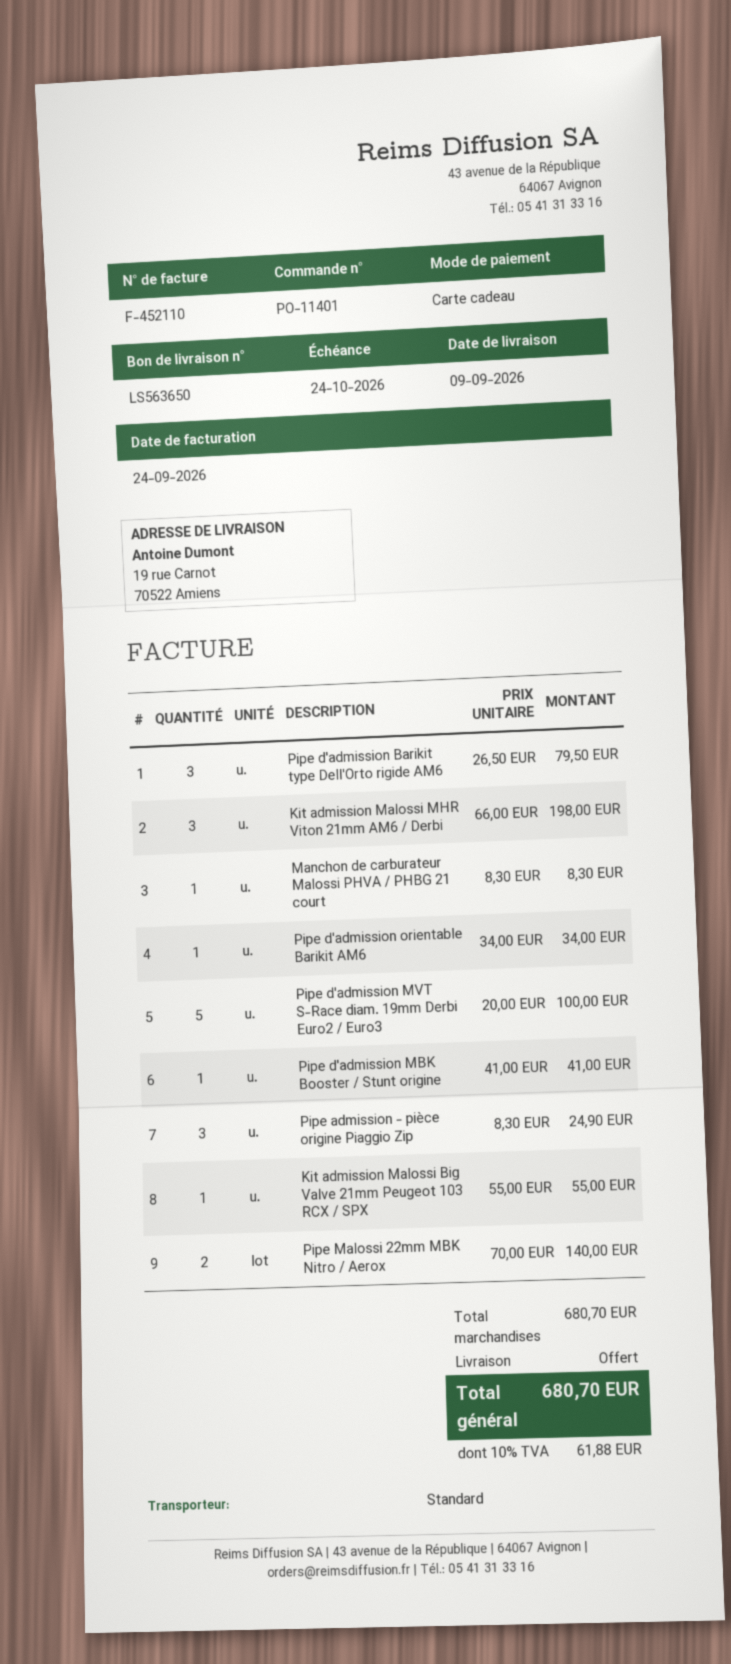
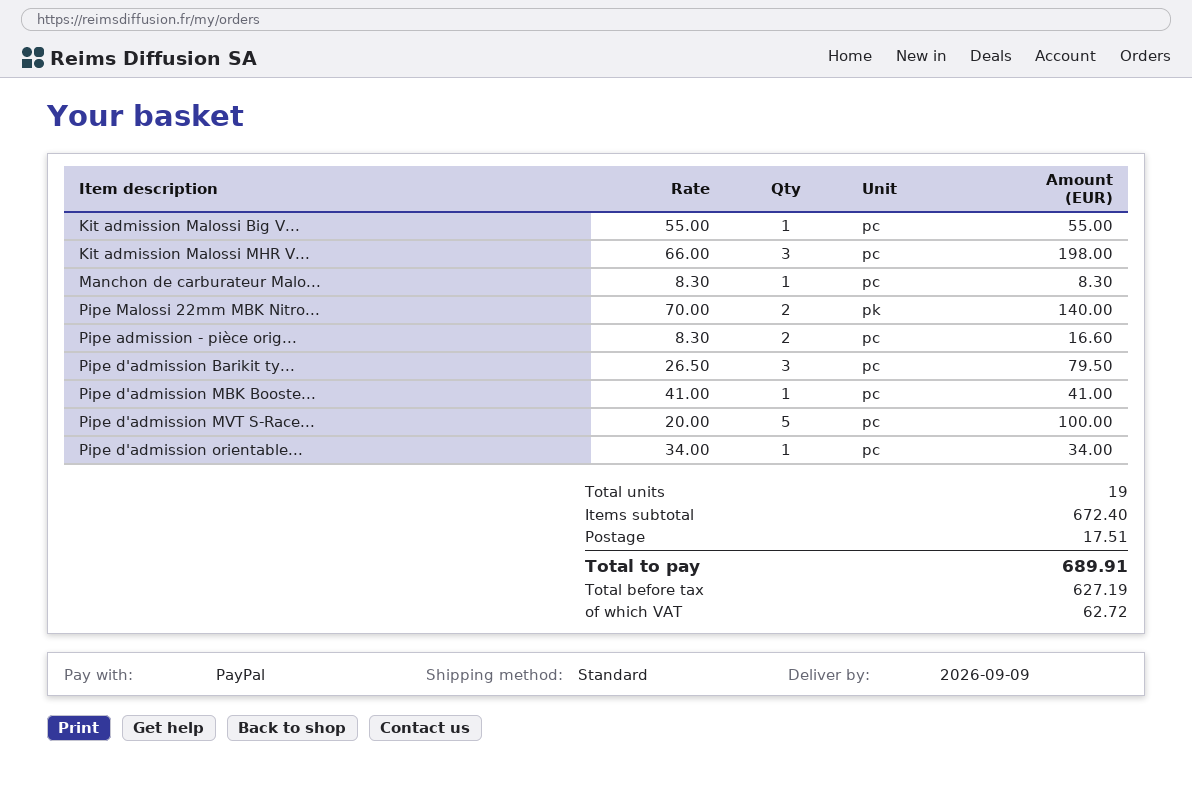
payment method: gift card -> PayPal
Pipe admission - pièce origine Piaggio Zip: 3 x 8.30 = 24.90 -> 2 x 8.30 = 16.60
subtotal: 680.70 -> 672.40
shipping: 0.00 -> 17.51
tax: 61.88 -> 62.72
total: 680.70 -> 689.91

